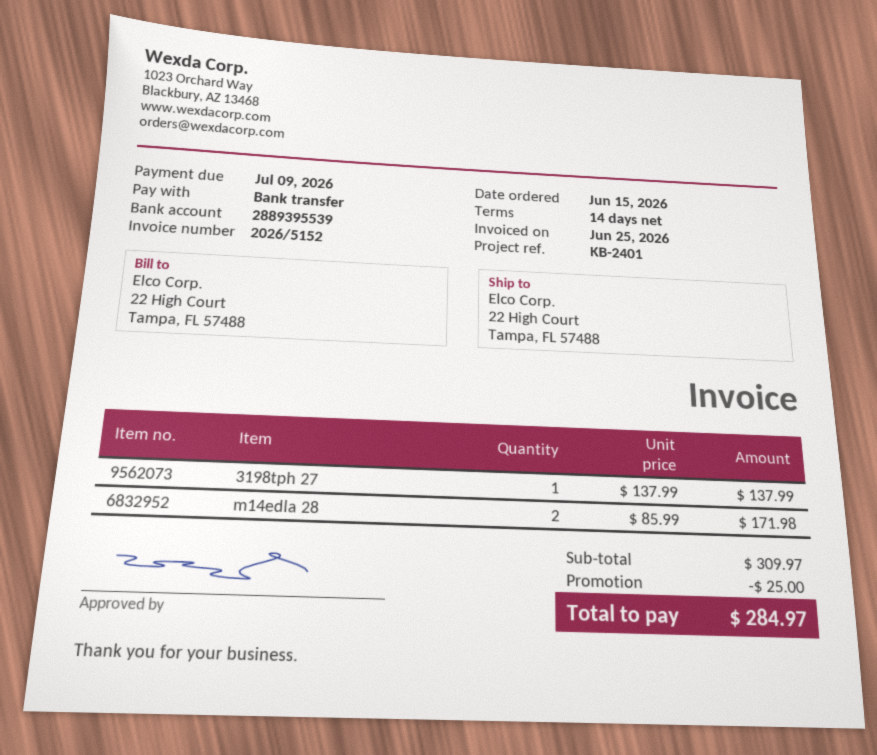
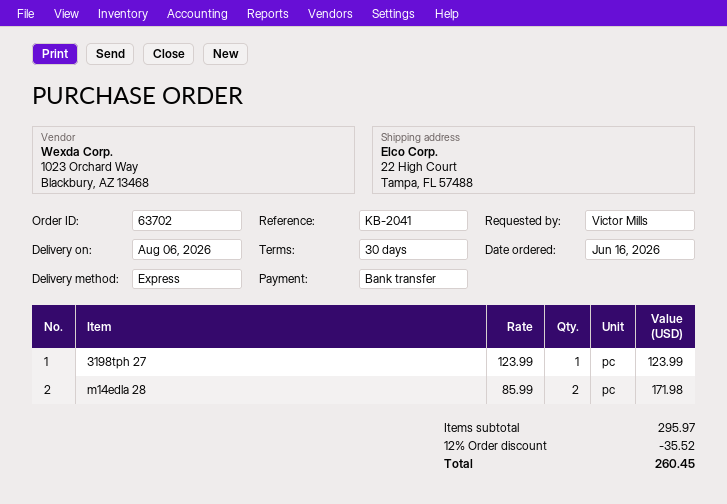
order date: 2026-06-15 -> 2026-06-16
payment terms: 14 days -> 30 days
reference: KB-2401 -> KB-2041
3198tph 27: 1 x 137.99 = 137.99 -> 1 x 123.99 = 123.99
subtotal: 309.97 -> 295.97
discount: 25.00 -> 35.52
total: 284.97 -> 260.45

